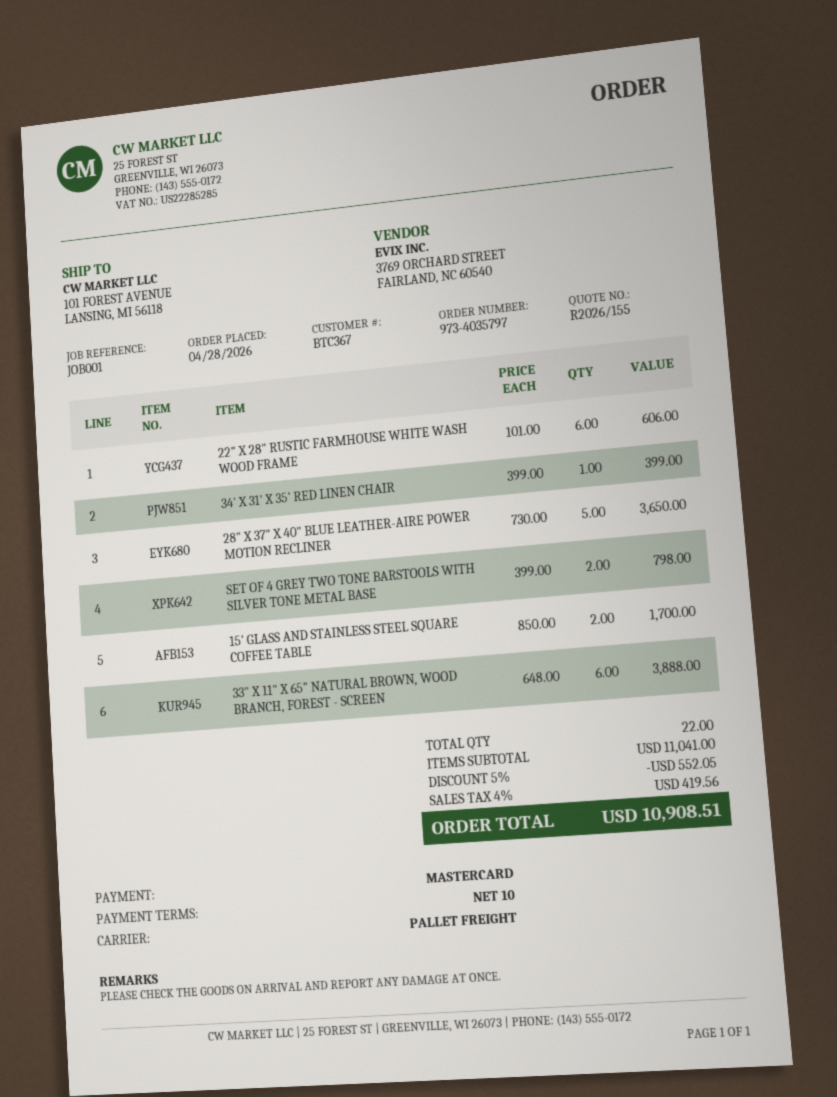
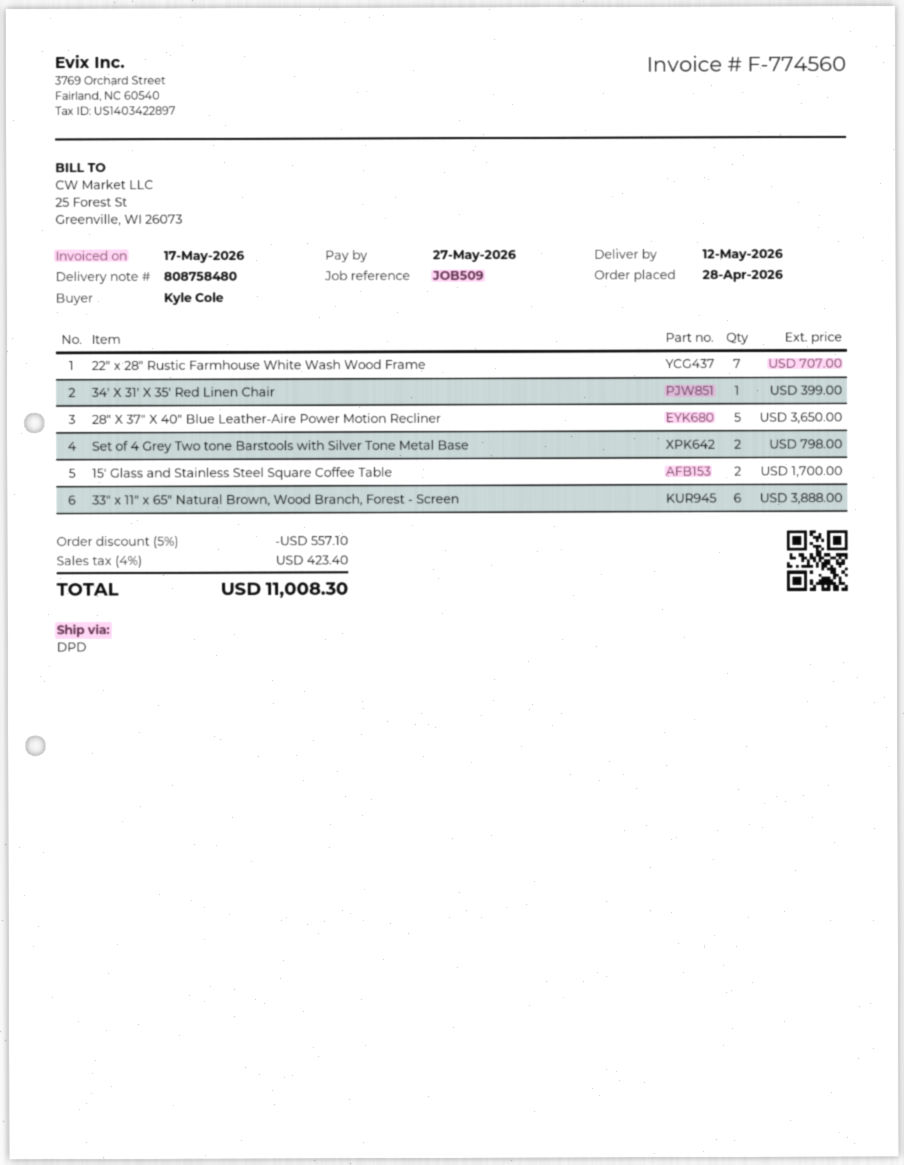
reference: JOB001 -> JOB509
shipping method: pallet freight -> DPD
22" X 28" RUSTIC FARMHOUSE WHITE WASH WOOD FRAME: 6 for 606.00 -> 7 for 707.00
discount: 5% = 552.05 -> 5% = 557.10
tax: 4% = 419.56 -> 4% = 423.40
total: 10908.51 -> 11008.30

